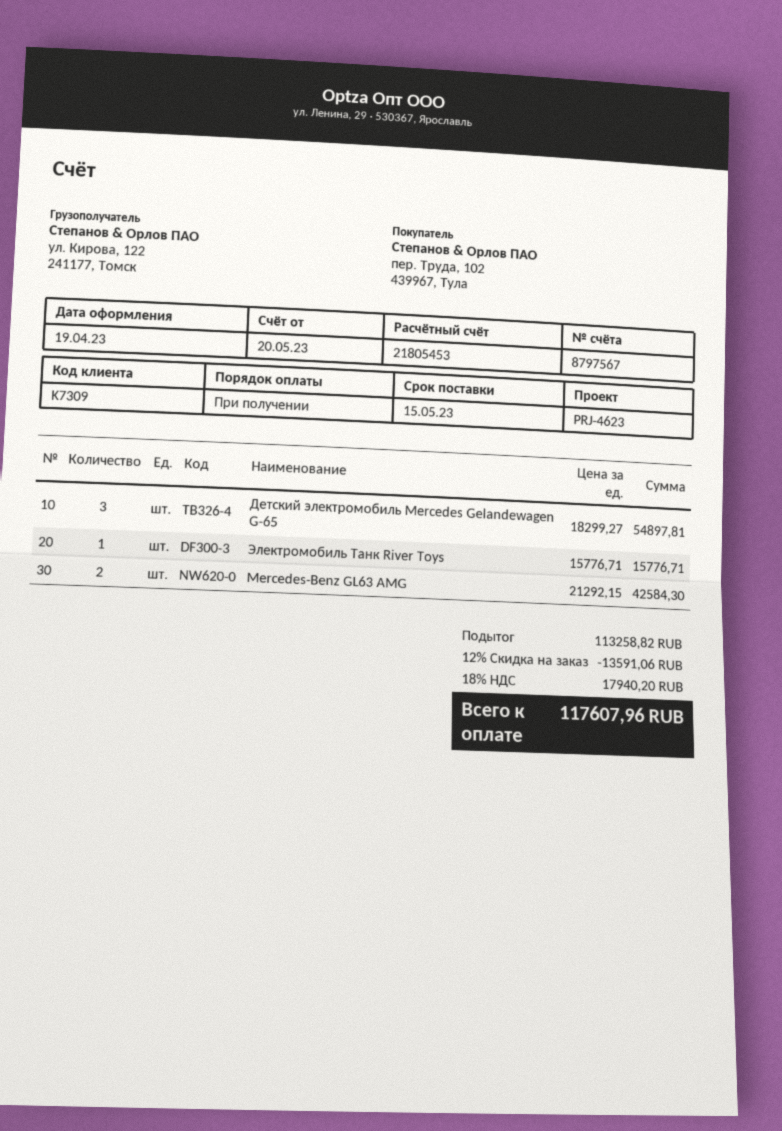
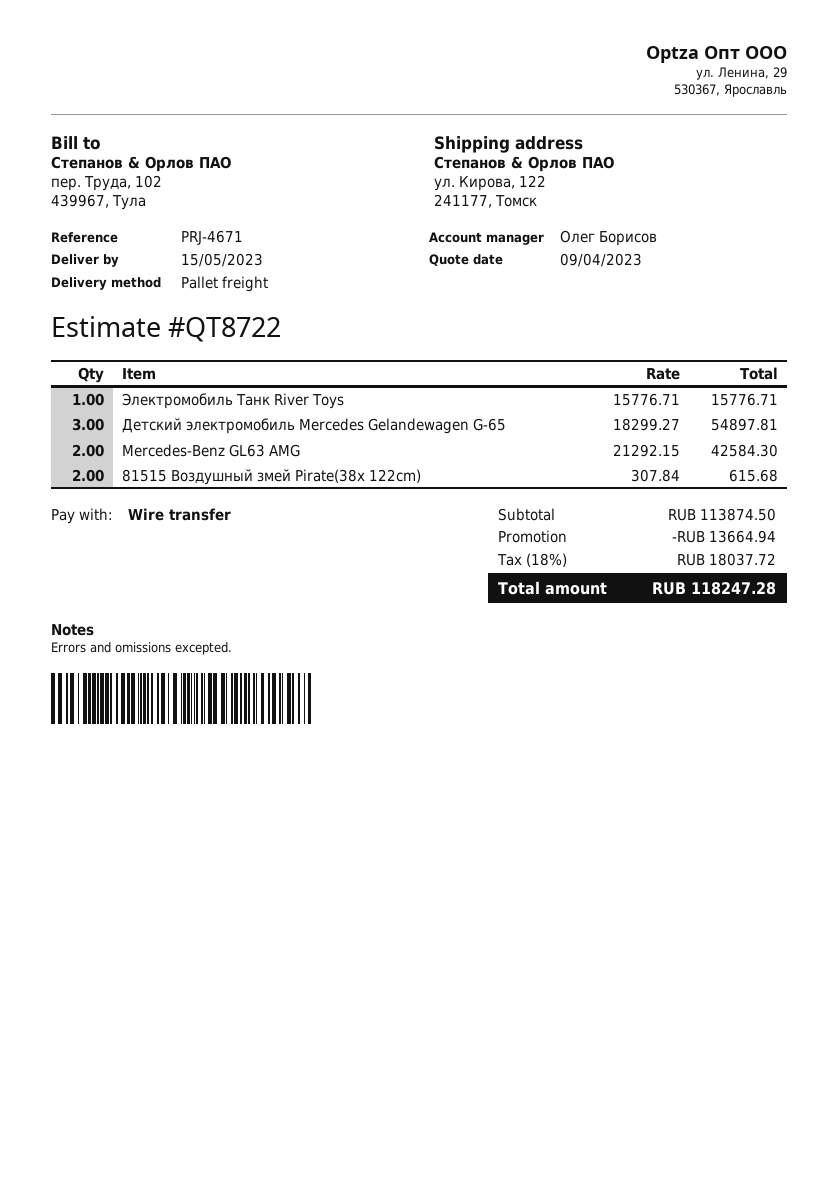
reference: PRJ-4623 -> PRJ-4671
81515 Воздушный змей Pirate(38x 122cm): none -> 2 x 307.84 = 615.68
subtotal: 113258.82 -> 113874.50
discount: 13591.06 -> 13664.94
tax: 18% = 17940.20 -> 18% = 18037.72
total: 117607.96 -> 118247.28

